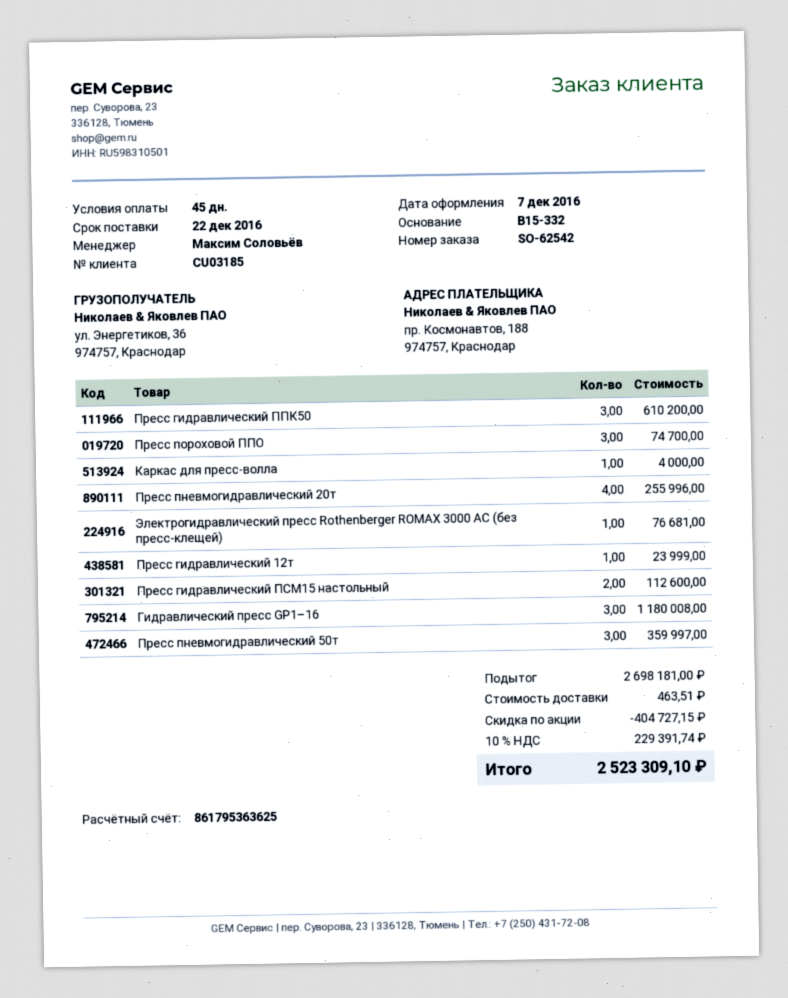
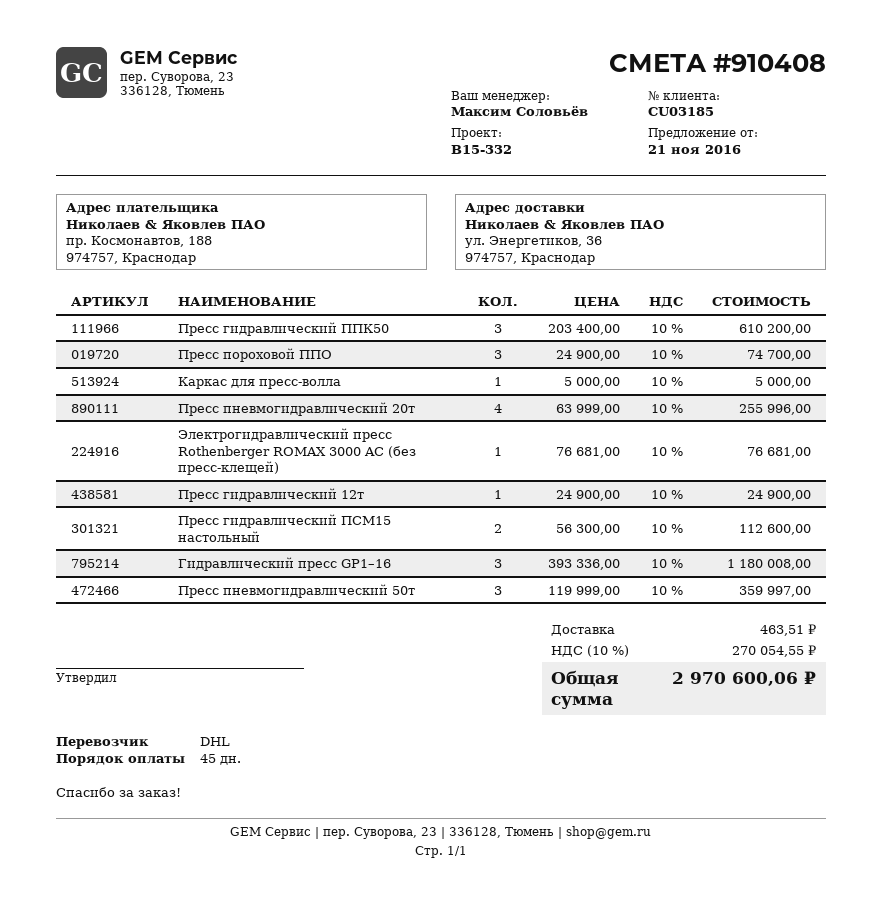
Каркас для пресс-волла: 1 for 4000.00 -> 1 for 5000.00
Пресс гидравлический 12т: 1 for 23999.00 -> 1 for 24900.00
discount: 404727.15 -> none
tax: 10% = 229391.74 -> 10% = 270054.55
total: 2523309.10 -> 2970600.06

